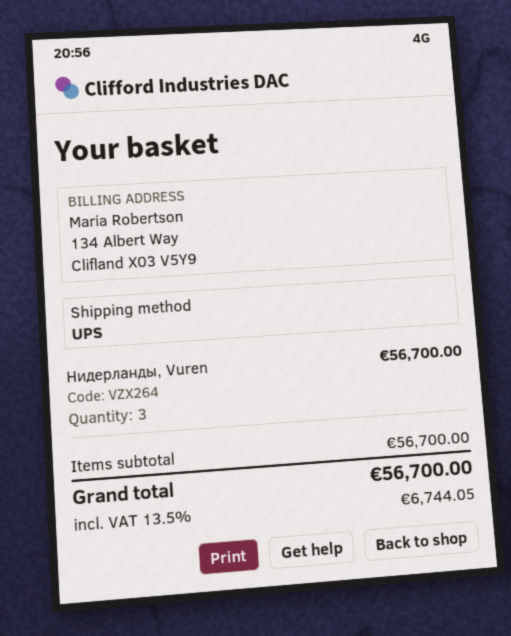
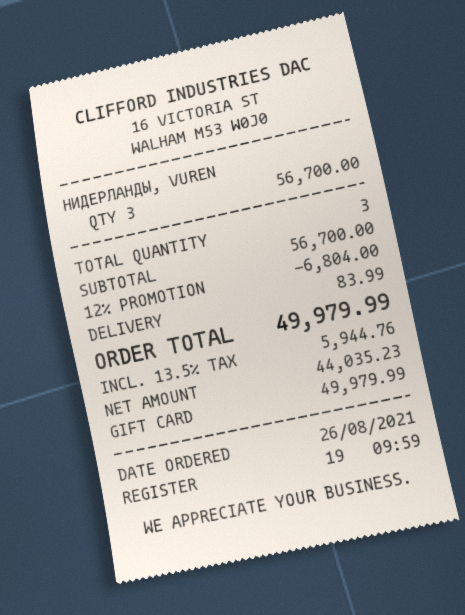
discount: none -> 12% = 6804.00
shipping: none -> 83.99
tax: 13.5% = 6744.05 -> 13.5% = 5944.76
total: 56700.00 -> 49979.99

